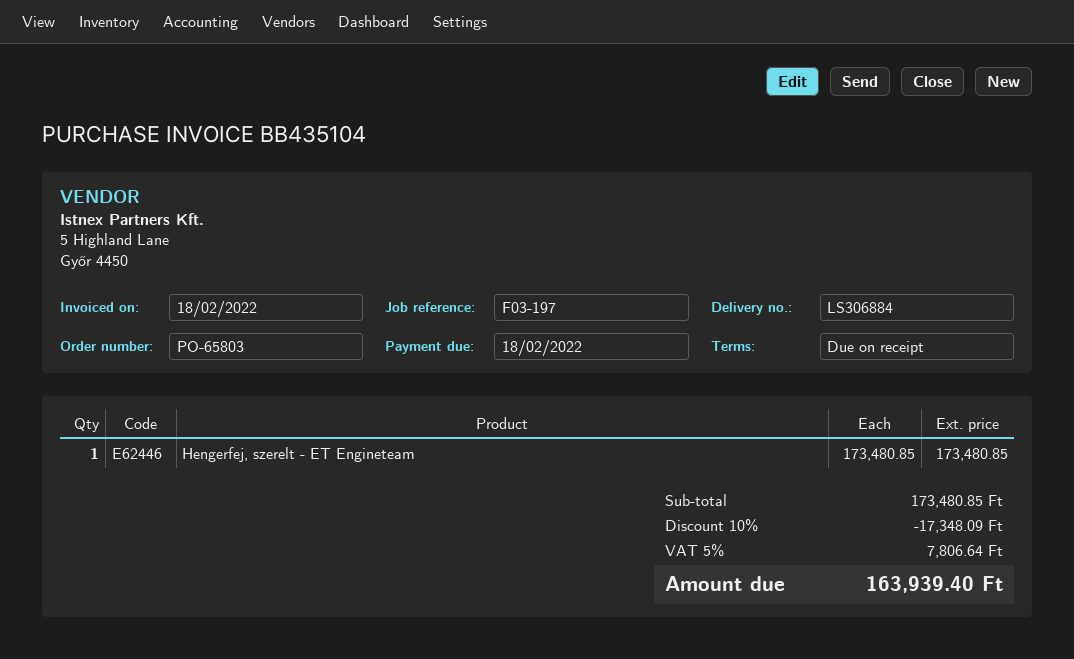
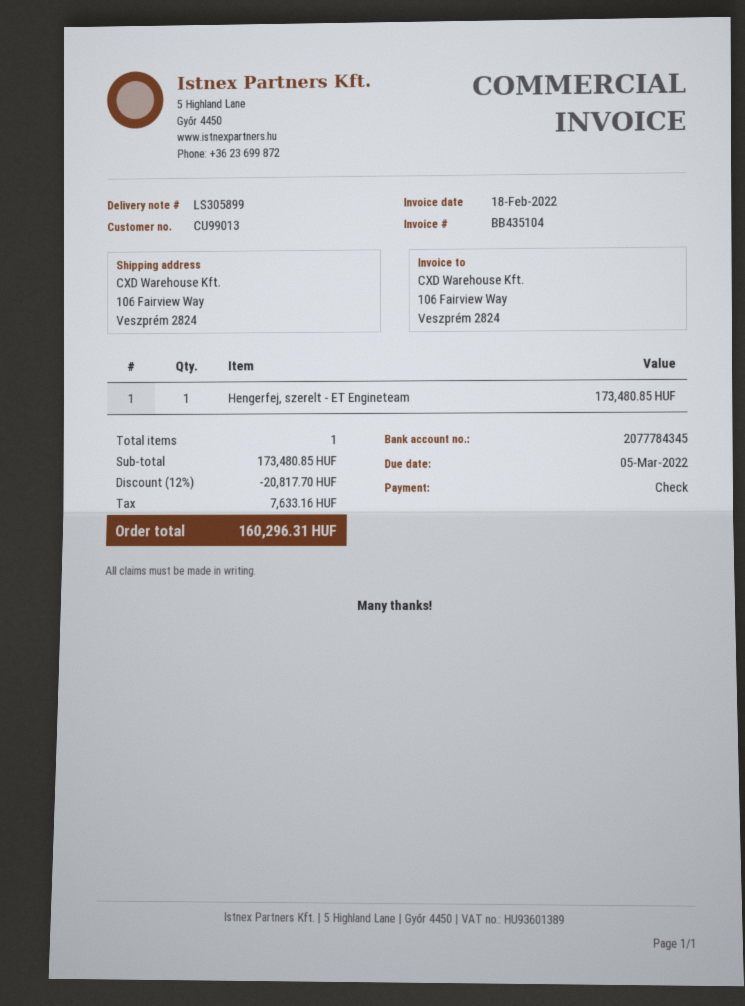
delivery note number: LS306884 -> LS305899
due date: 2022-02-18 -> 2022-03-05
discount: 10% = 17348.09 -> 12% = 20817.70
tax: 7806.64 -> 7633.16
total: 163939.40 -> 160296.31

